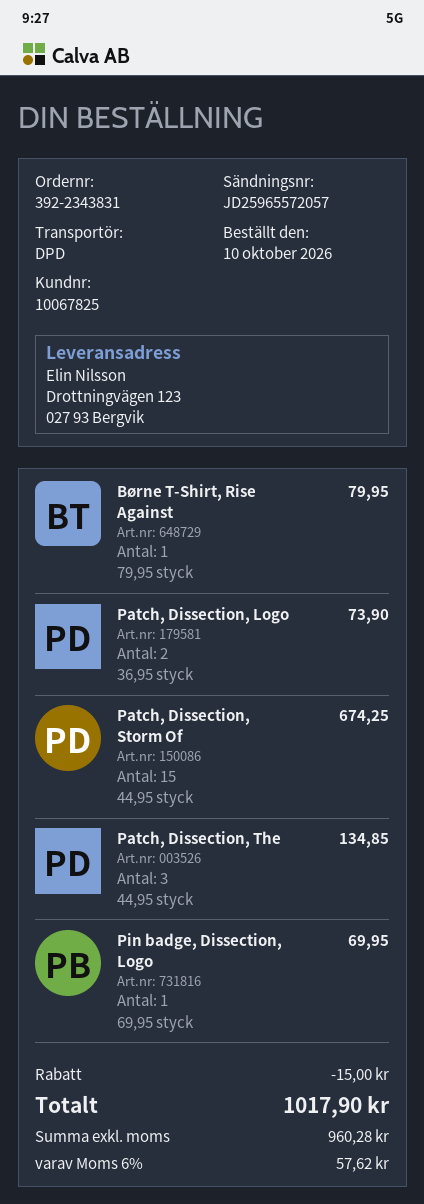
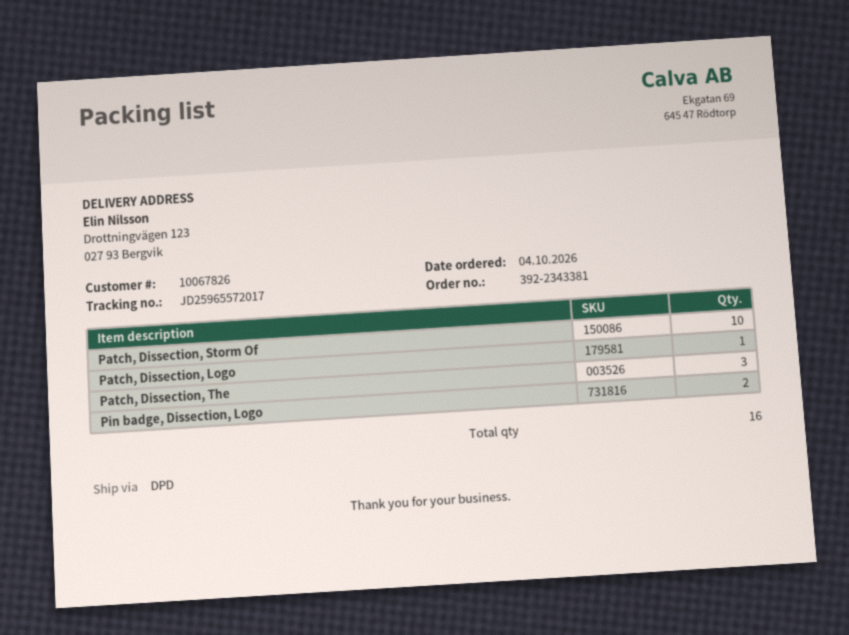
order number: 392-2343831 -> 392-2343381
order date: 2026-10-10 -> 2026-10-04
customer number: 10067825 -> 10067826
tracking number: JD25965572057 -> JD25965572017
Børne T-Shirt, Rise Against: 1 -> none
Patch, Dissection, Logo: 2 -> 1
Patch, Dissection, Storm Of: 15 -> 10
Pin badge, Dissection, Logo: 1 -> 2

